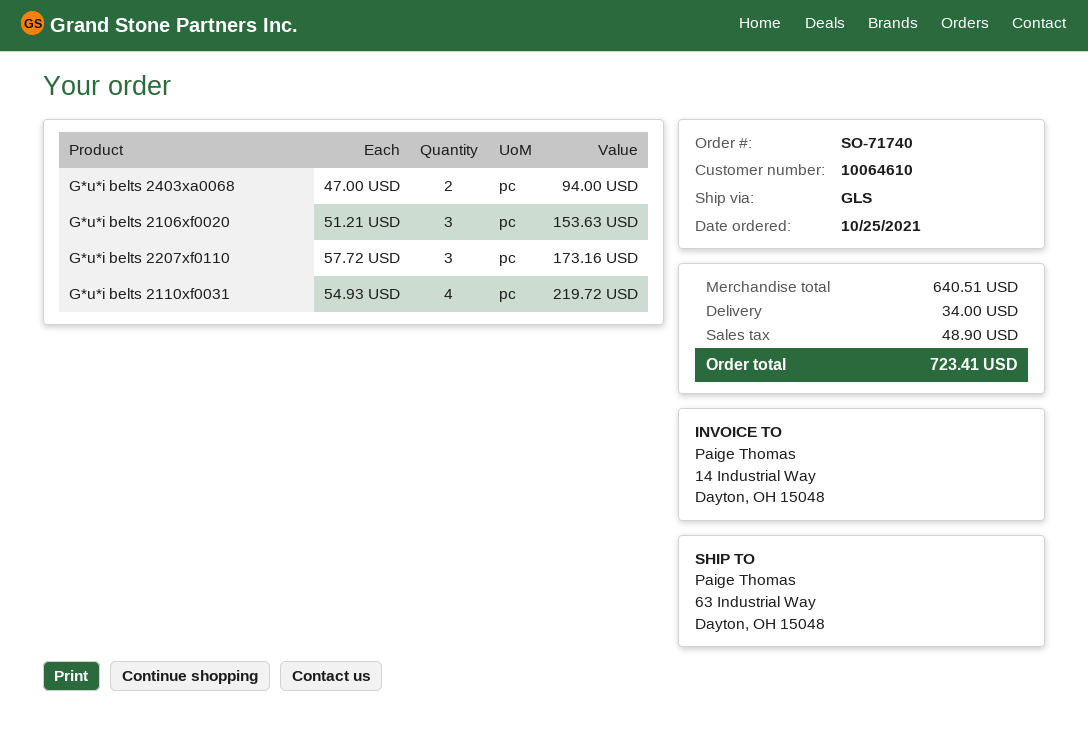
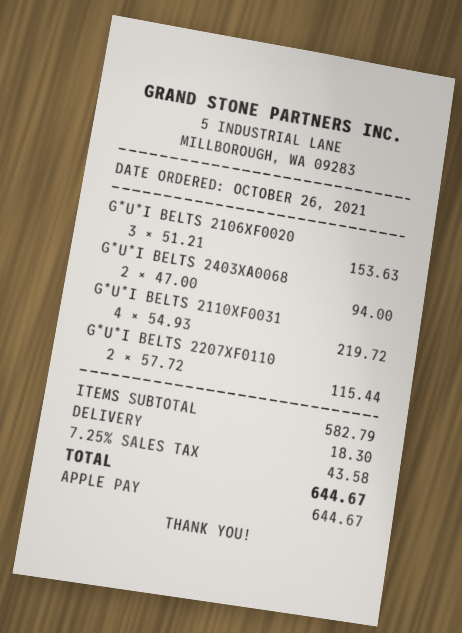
order date: 2021-10-25 -> 2021-10-26
G*u*i belts 2207xf0110: 3 x 57.72 = 173.16 -> 2 x 57.72 = 115.44
subtotal: 640.51 -> 582.79
shipping: 34.00 -> 18.30
tax: 48.90 -> 43.58
total: 723.41 -> 644.67

